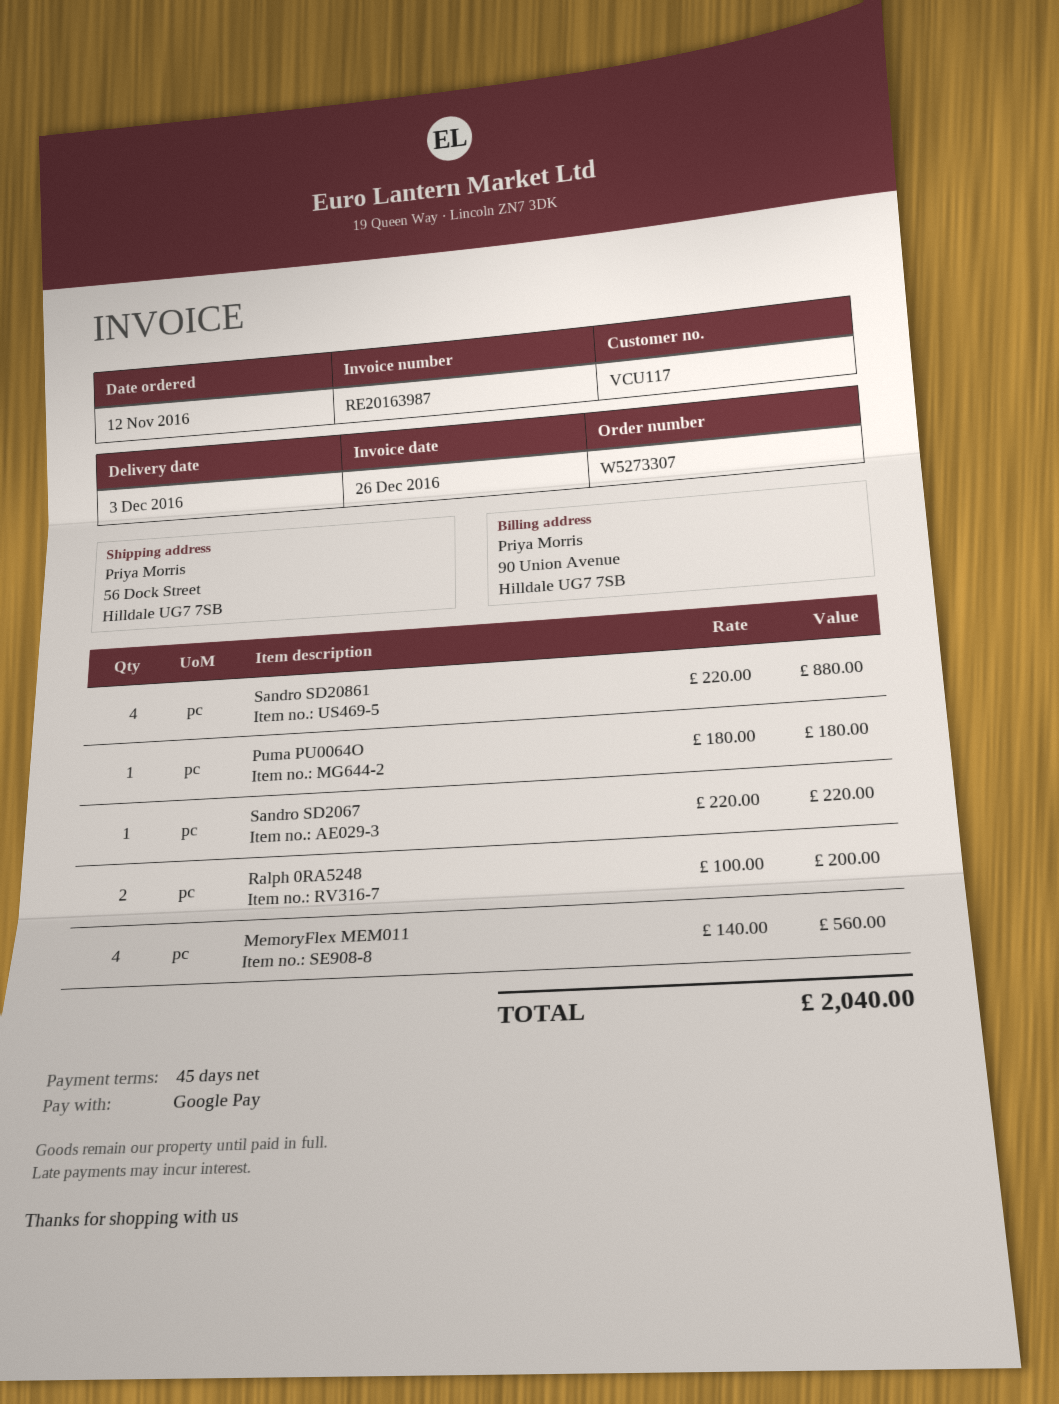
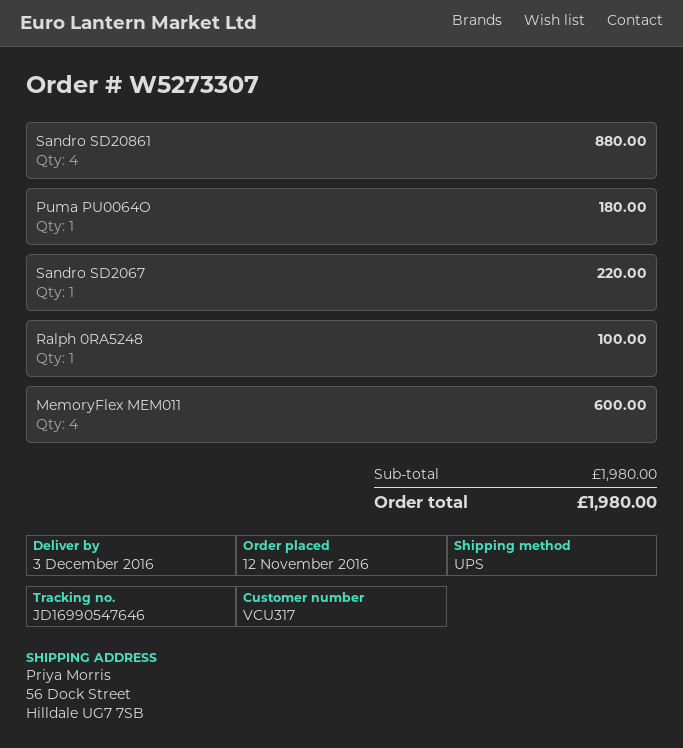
customer number: VCU117 -> VCU317
Ralph 0RA5248: 2 for 200.00 -> 1 for 100.00
MemoryFlex MEM011: 4 for 560.00 -> 4 for 600.00
total: 2040.00 -> 1980.00

